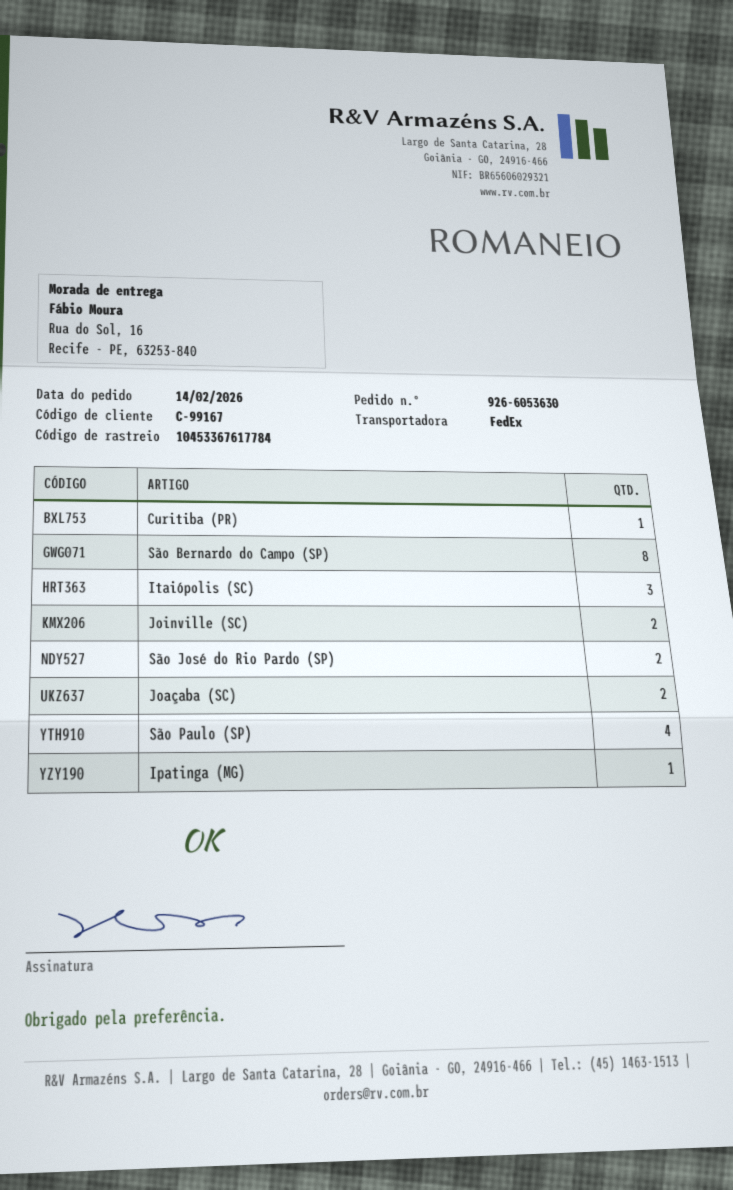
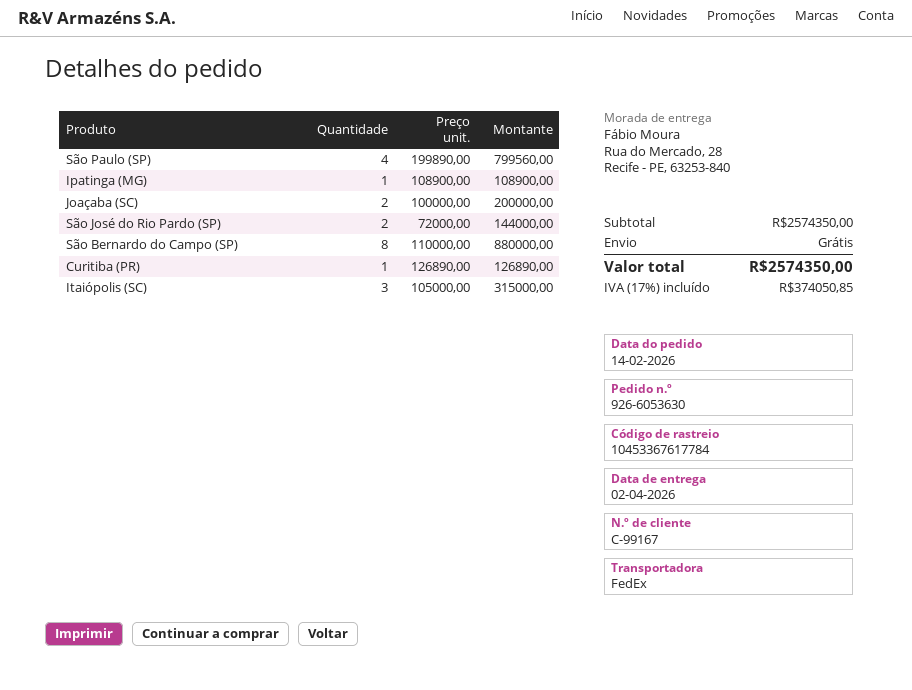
ship to: Rua do Sol, 16, Recife - PE, 63253-840 -> Rua do Mercado, 28, Recife - PE, 63253-840
Joinville (SC): 2 -> none

